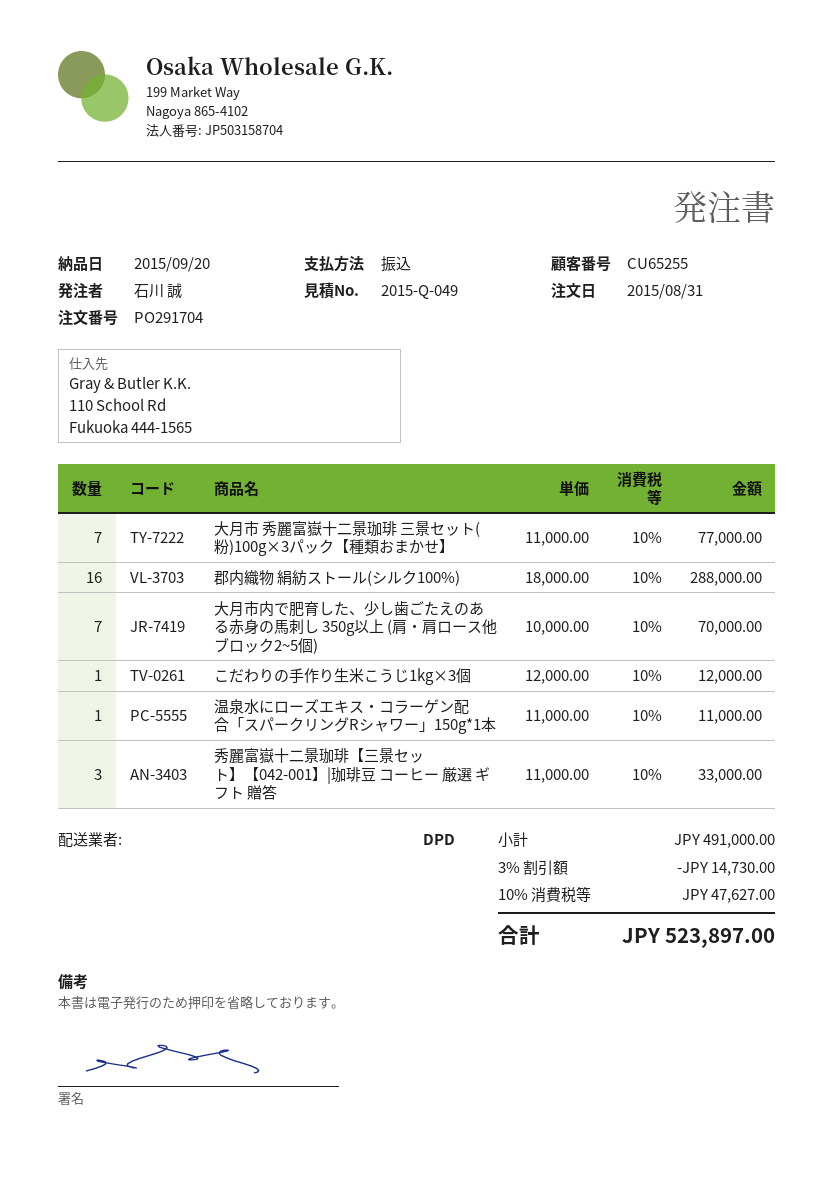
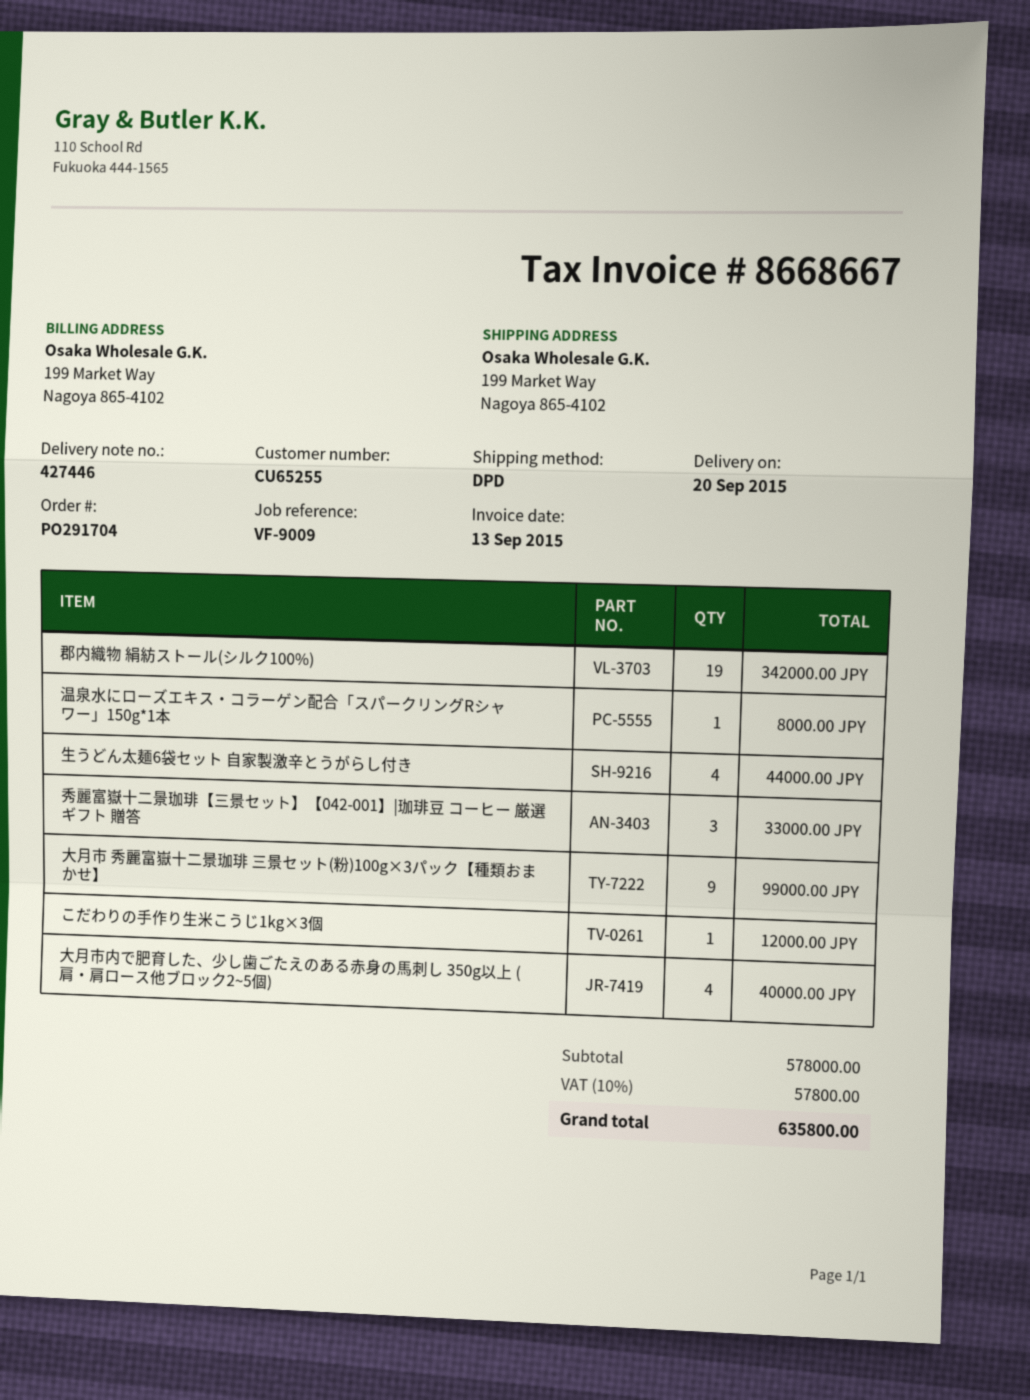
大月市 秀麗富嶽十二景珈琲 三景セット(粉)100g×3パック【種類おまかせ】: 7 for 77000.00 -> 9 for 99000.00
郡内織物 絹紡ストール(シルク100%): 16 for 288000.00 -> 19 for 342000.00
大月市内で肥育した、少し歯ごたえのある赤身の馬刺し 350g以上 (肩・肩ロース他ブロック2~5個): 7 for 70000.00 -> 4 for 40000.00
温泉水にローズエキス・コラーゲン配合「スパークリングRシャワー」150g*1本: 1 for 11000.00 -> 1 for 8000.00
生うどん太麺6袋セット 自家製激辛とうがらし付き: none -> 4 for 44000.00
subtotal: 491000.00 -> 578000.00
discount: 3% = 14730.00 -> none
tax: 10% = 47627.00 -> 10% = 57800.00
total: 523897.00 -> 635800.00

